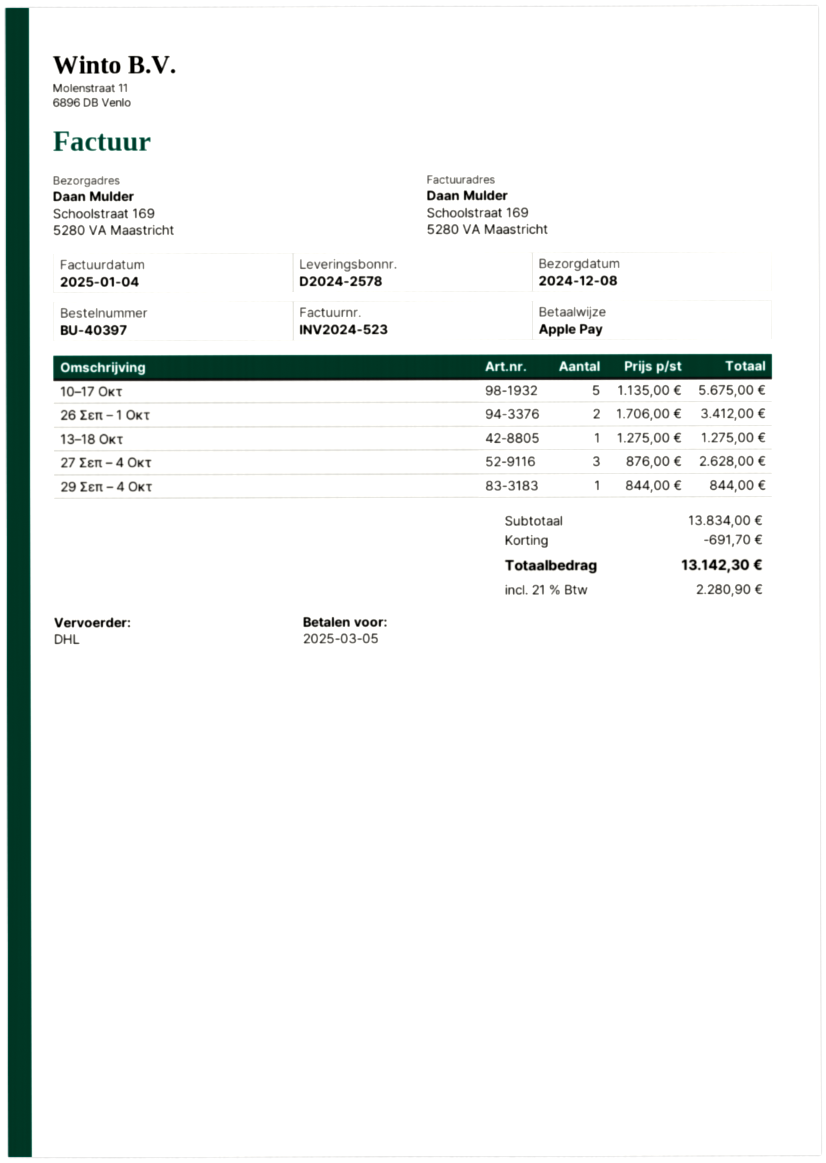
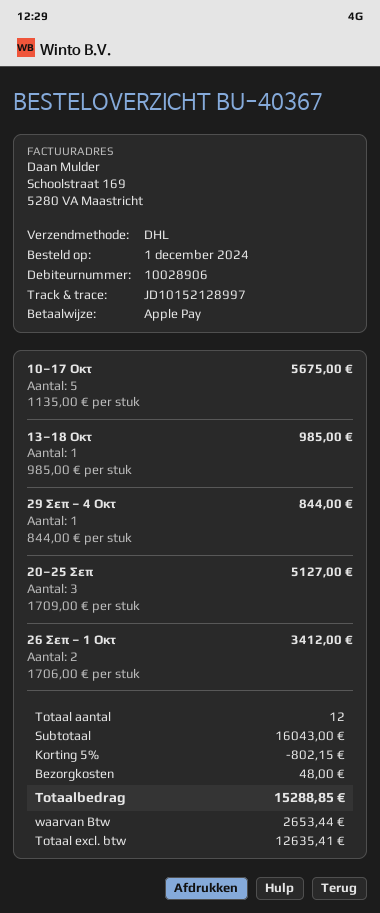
order number: BU-40397 -> BU-40367
13–18 Οκτ: 1 x 1275.00 = 1275.00 -> 1 x 985.00 = 985.00
27 Σεπ – 4 Οκτ: 3 x 876.00 = 2628.00 -> none
20–25 Σεπ: none -> 3 x 1709.00 = 5127.00
subtotal: 13834.00 -> 16043.00
discount: 691.70 -> 802.15
shipping: none -> 48.00
tax: 2280.90 -> 2653.44
total: 13142.30 -> 15288.85

